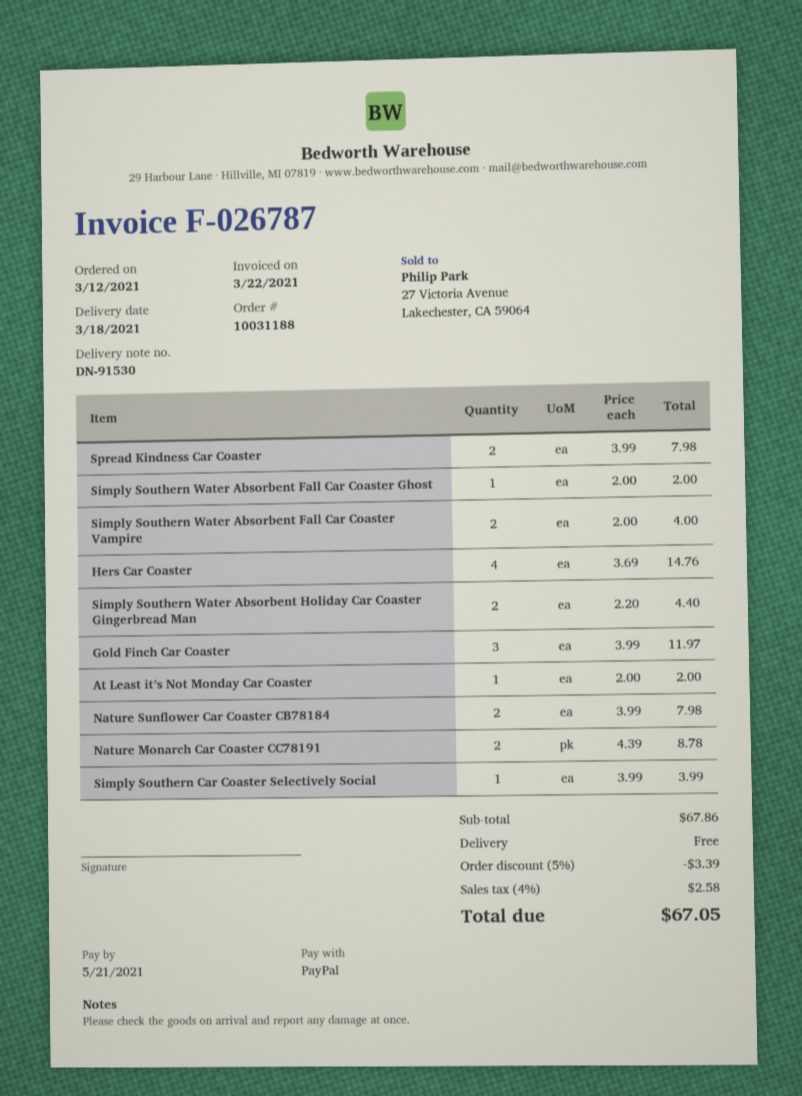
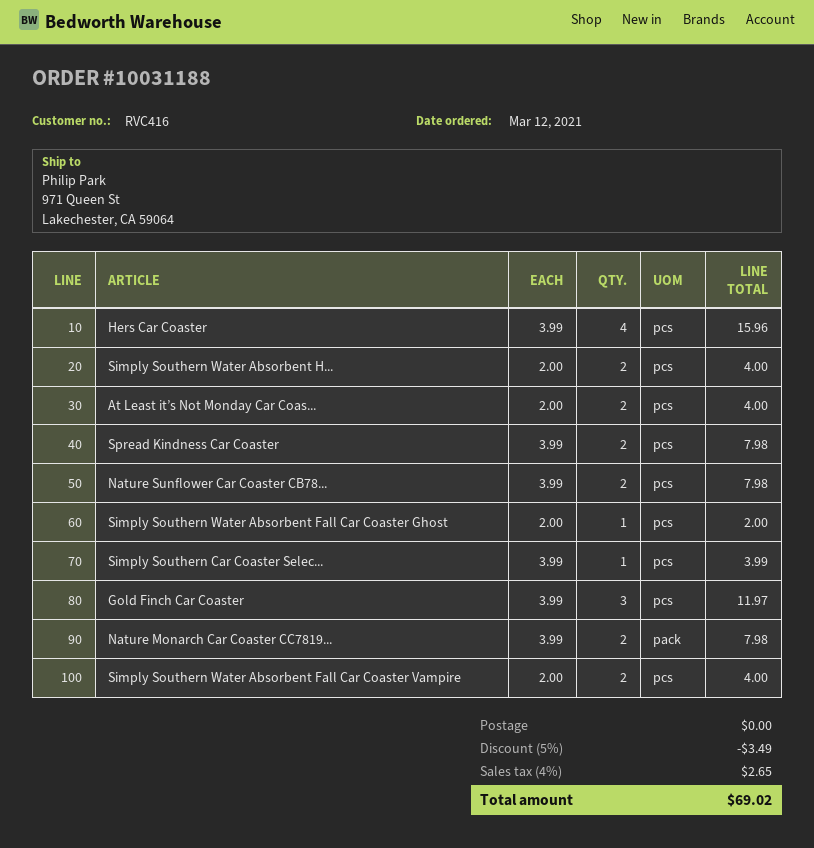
Hers Car Coaster: 4 x 3.69 = 14.76 -> 4 x 3.99 = 15.96
Simply Southern Water Absorbent Holiday Car Coaster Gingerbread Man: 2 x 2.20 = 4.40 -> 2 x 2.00 = 4.00
At Least it’s Not Monday Car Coaster: 1 x 2.00 = 2.00 -> 2 x 2.00 = 4.00
Nature Monarch Car Coaster CC78191: 2 x 4.39 = 8.78 -> 2 x 3.99 = 7.98
discount: 5% = 3.39 -> 5% = 3.49
tax: 4% = 2.58 -> 4% = 2.65
total: 67.05 -> 69.02

